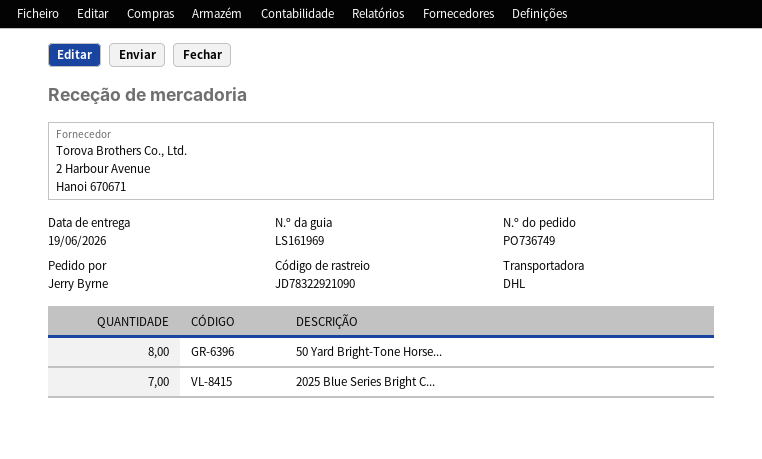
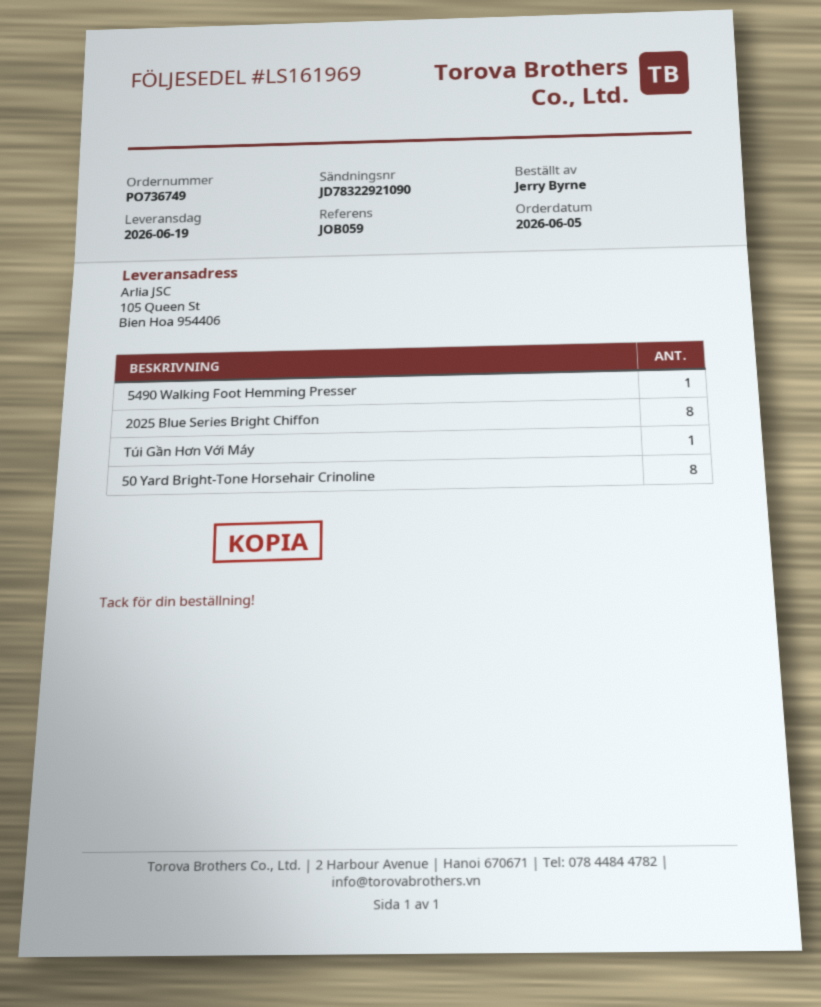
2025 Blue Series Bright C...: 7 -> 8
5490 Walking Foot Hemming Presser: none -> 1
Túi Gần Hơn Với Máy: none -> 1

